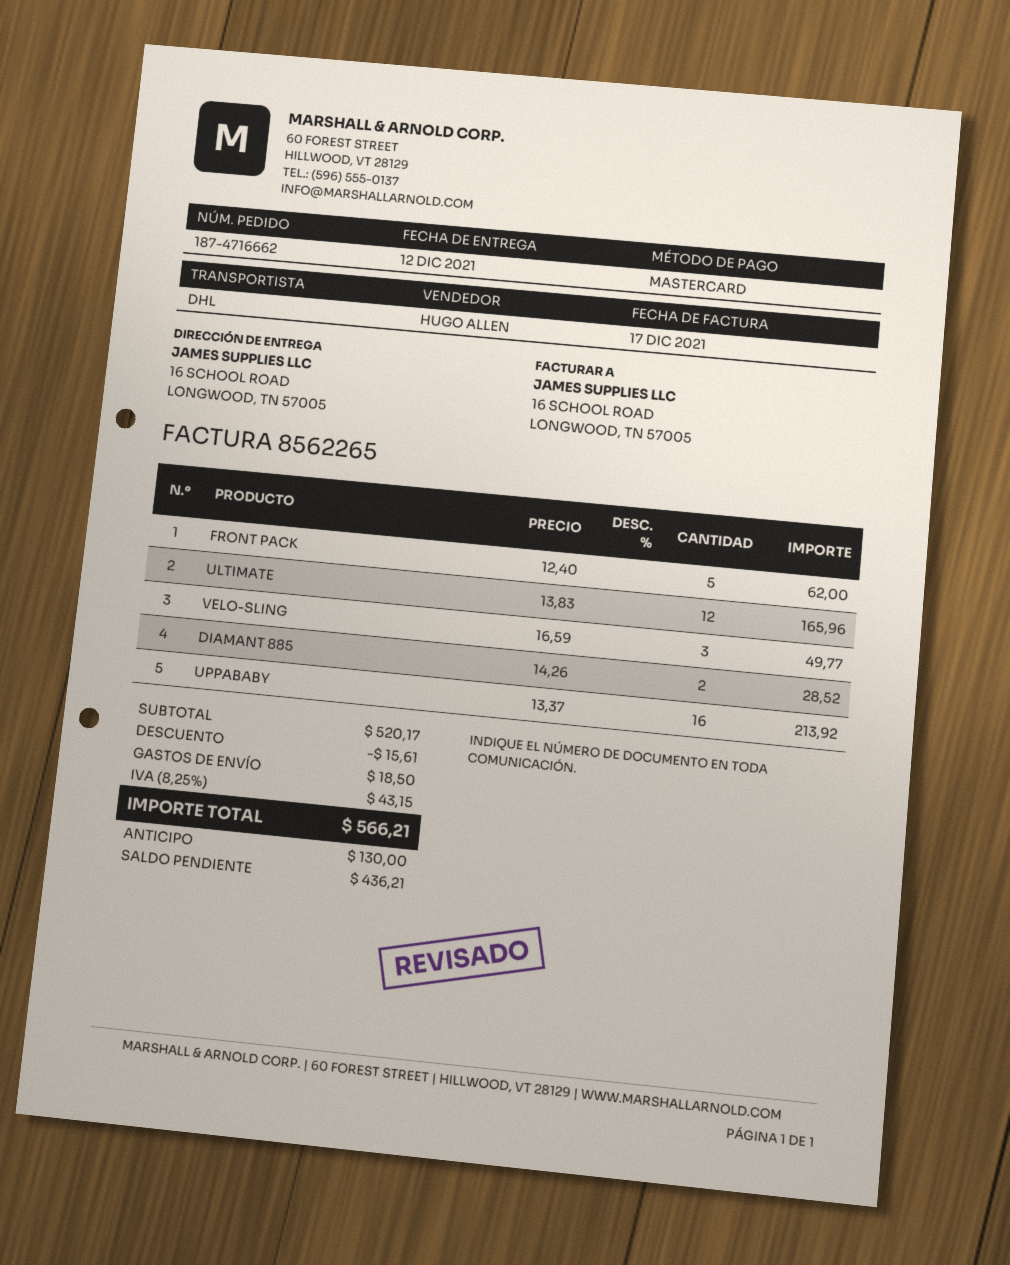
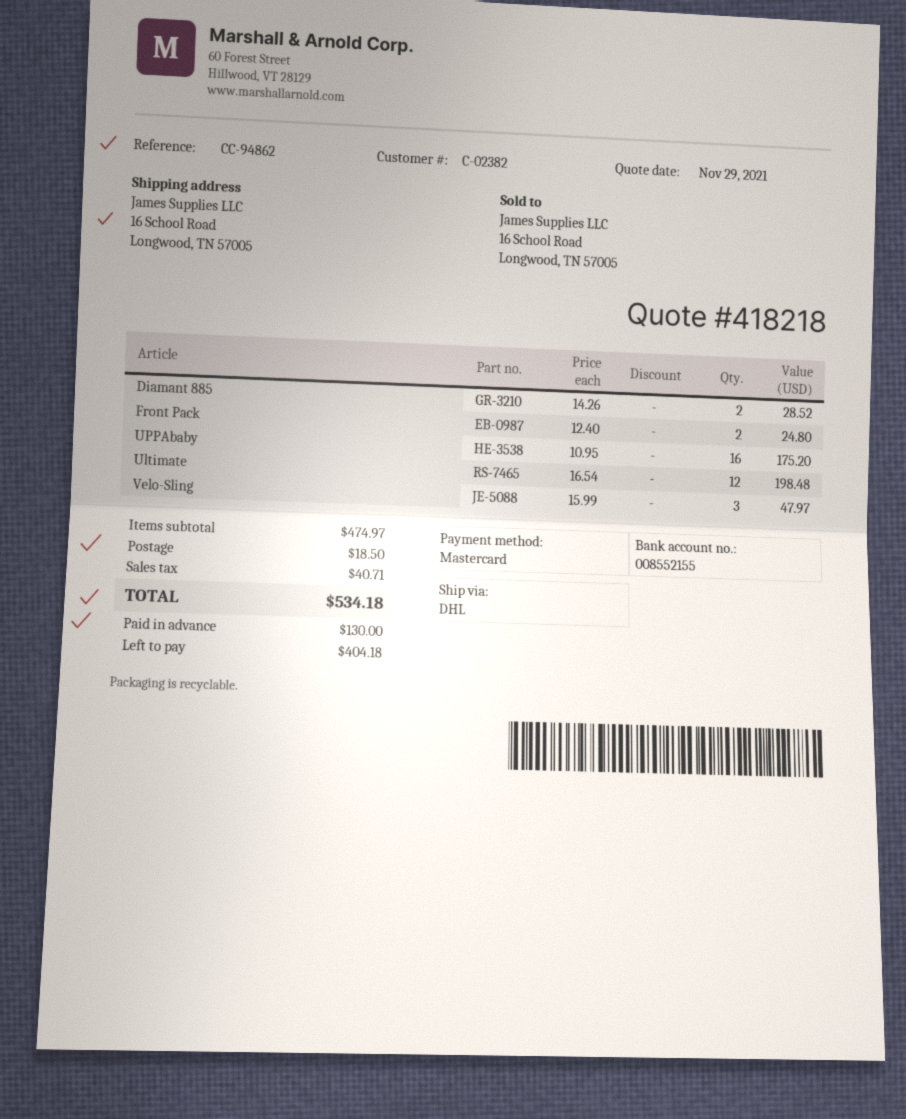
FRONT PACK: 5 x 12.40 = 62.00 -> 2 x 12.40 = 24.80
ULTIMATE: 12 x 13.83 = 165.96 -> 12 x 16.54 = 198.48
VELO-SLING: 3 x 16.59 = 49.77 -> 3 x 15.99 = 47.97
UPPABABY: 16 x 13.37 = 213.92 -> 16 x 10.95 = 175.20
subtotal: 520.17 -> 474.97
discount: 15.61 -> none
tax: 43.15 -> 40.71
total: 566.21 -> 534.18
balance: 436.21 -> 404.18

